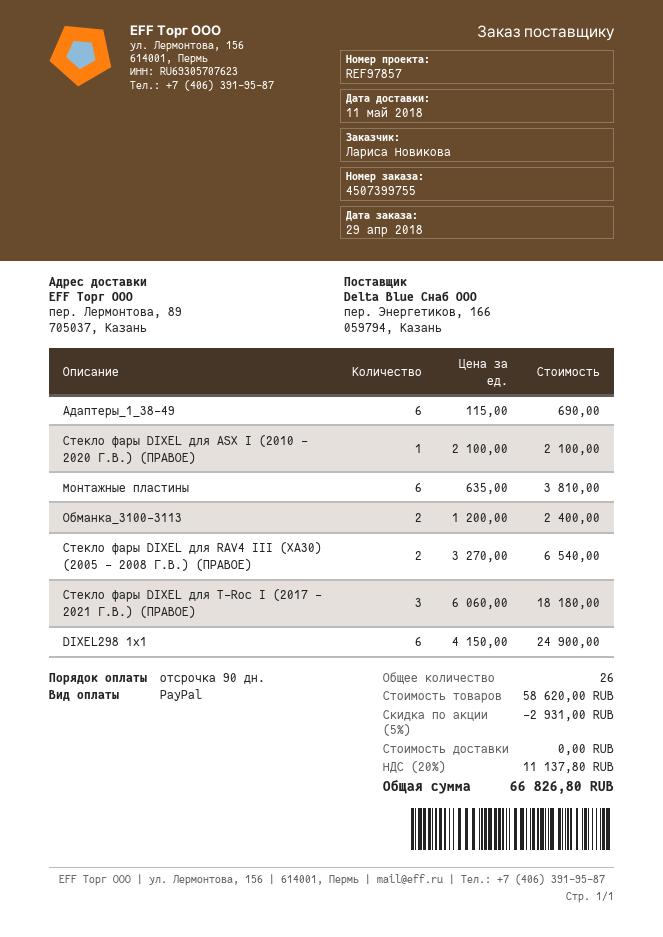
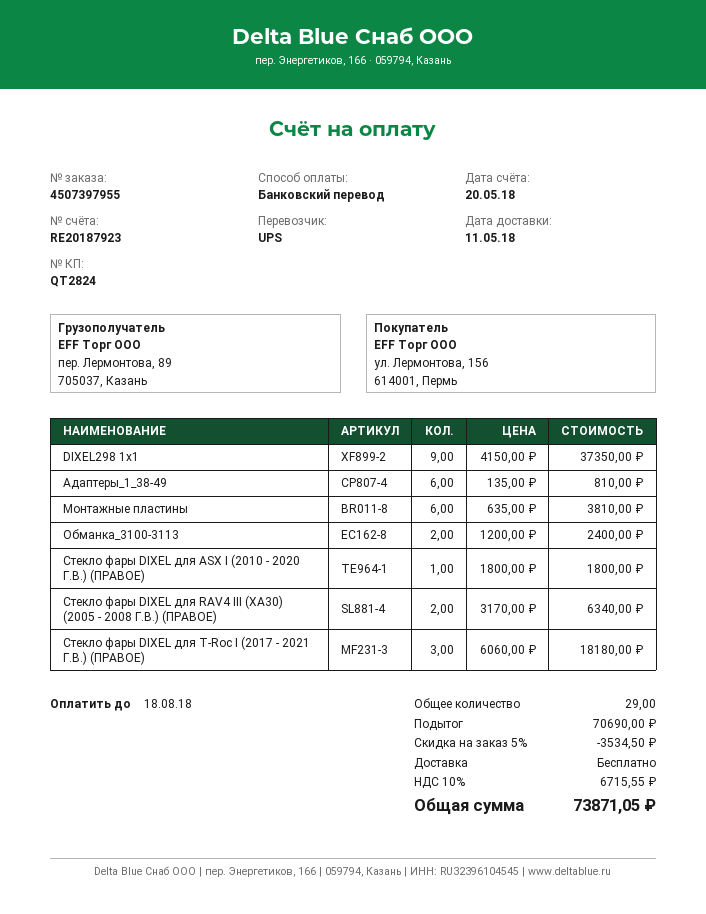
order number: 4507399755 -> 4507397955
payment method: PayPal -> bank transfer
Адаптеры_1_38-49: 6 x 115.00 = 690.00 -> 6 x 135.00 = 810.00
Стекло фары DIXEL для ASX I (2010 - 2020 Г.В.) (ПРАВОЕ): 1 x 2100.00 = 2100.00 -> 1 x 1800.00 = 1800.00
Стекло фары DIXEL для RAV4 III (XA30) (2005 - 2008 Г.В.) (ПРАВОЕ): 2 x 3270.00 = 6540.00 -> 2 x 3170.00 = 6340.00
DIXEL298 1х1: 6 x 4150.00 = 24900.00 -> 9 x 4150.00 = 37350.00
total quantity: 26 -> 29
subtotal: 58620.00 -> 70690.00
discount: 5% = 2931.00 -> 5% = 3534.50
tax: 20% = 11137.80 -> 10% = 6715.55
total: 66826.80 -> 73871.05

